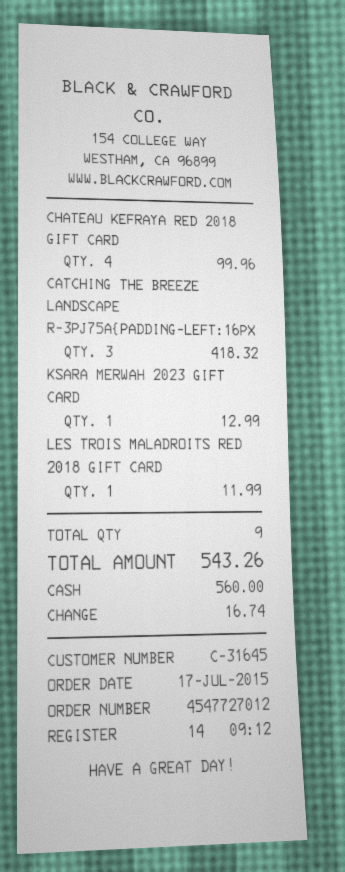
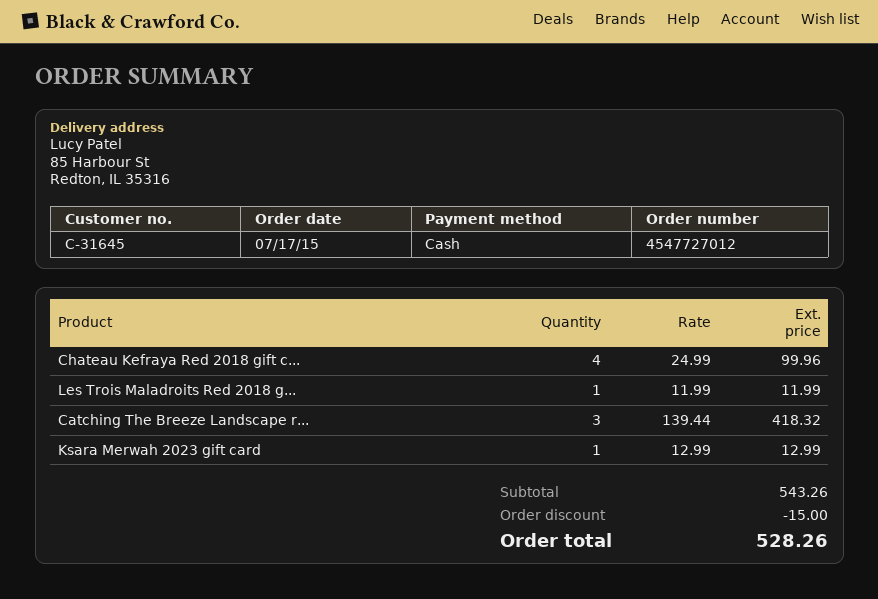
discount: none -> 15.00
total: 543.26 -> 528.26

